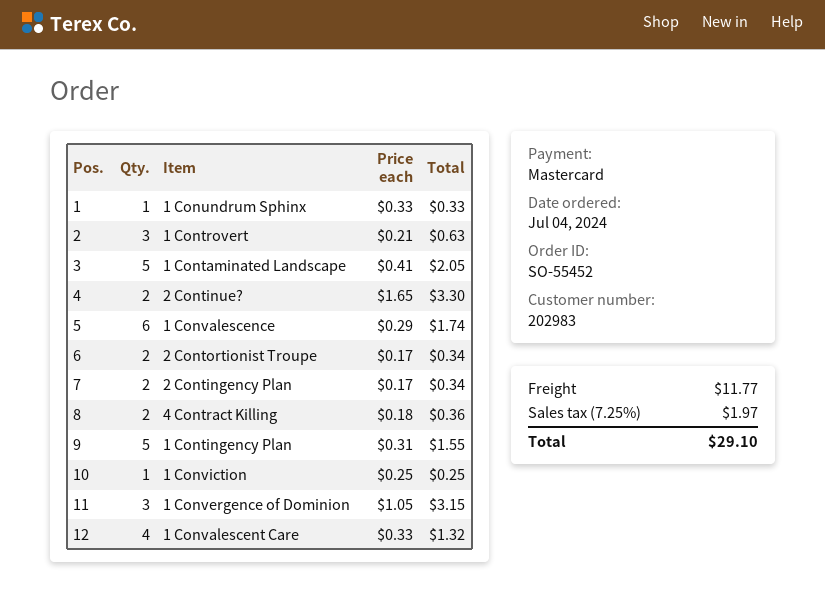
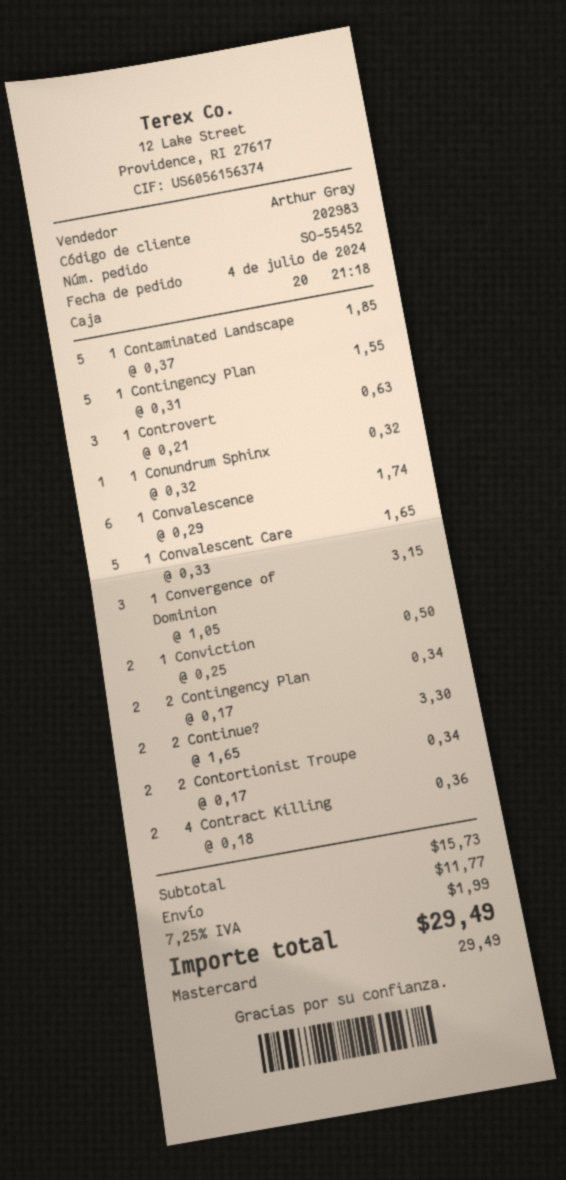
1 Conundrum Sphinx: 1 x 0.33 = 0.33 -> 1 x 0.32 = 0.32
1 Contaminated Landscape: 5 x 0.41 = 2.05 -> 5 x 0.37 = 1.85
1 Conviction: 1 x 0.25 = 0.25 -> 2 x 0.25 = 0.50
1 Convalescent Care: 4 x 0.33 = 1.32 -> 5 x 0.33 = 1.65
tax: 7.25% = 1.97 -> 7.25% = 1.99
total: 29.10 -> 29.49

